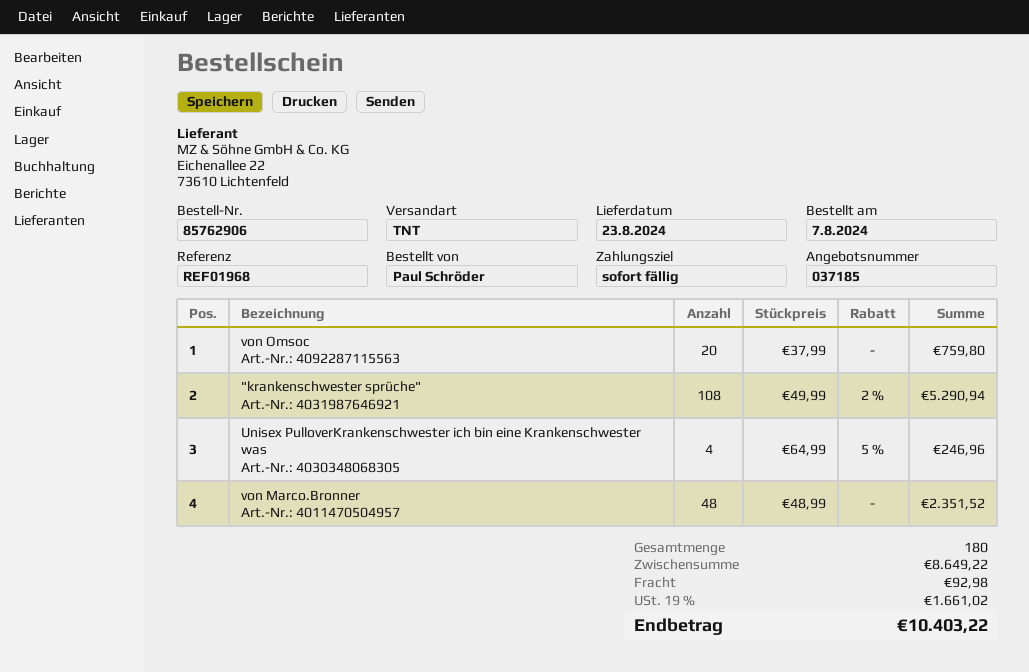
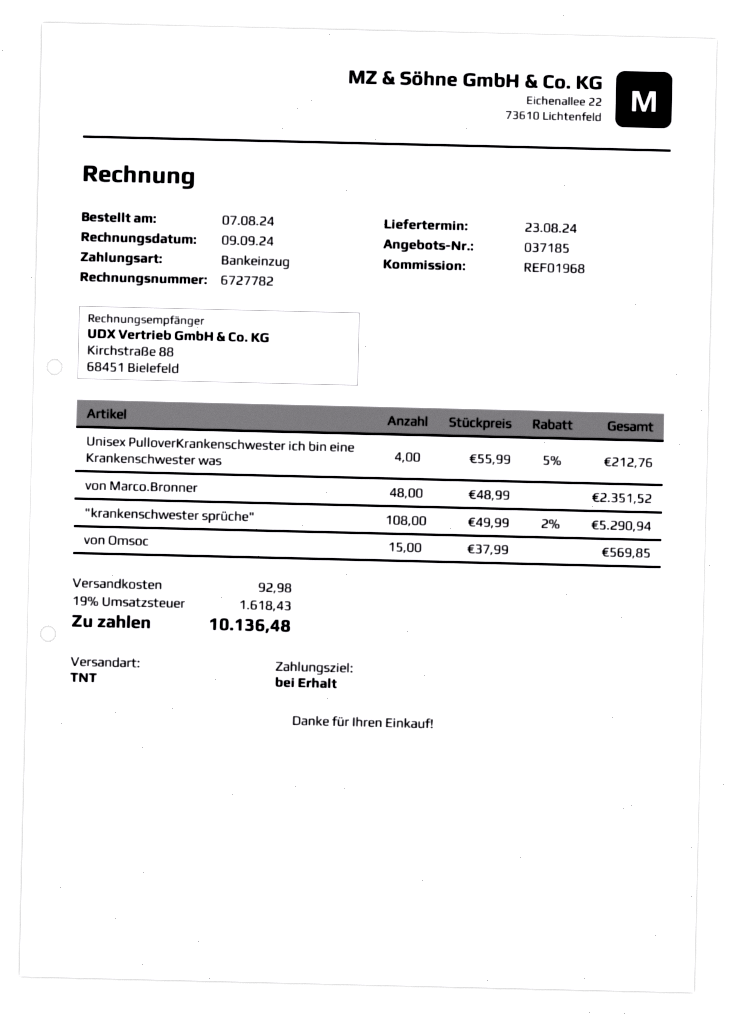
von Omsoc: 20 x 37.99 = 759.80 -> 15 x 37.99 = 569.85
Unisex PulloverKrankenschwester ich bin eine Krankenschwester was: 4 x 64.99 - 5% = 246.96 -> 4 x 55.99 - 5% = 212.76
tax: 19% = 1661.02 -> 19% = 1618.43
total: 10403.22 -> 10136.48

